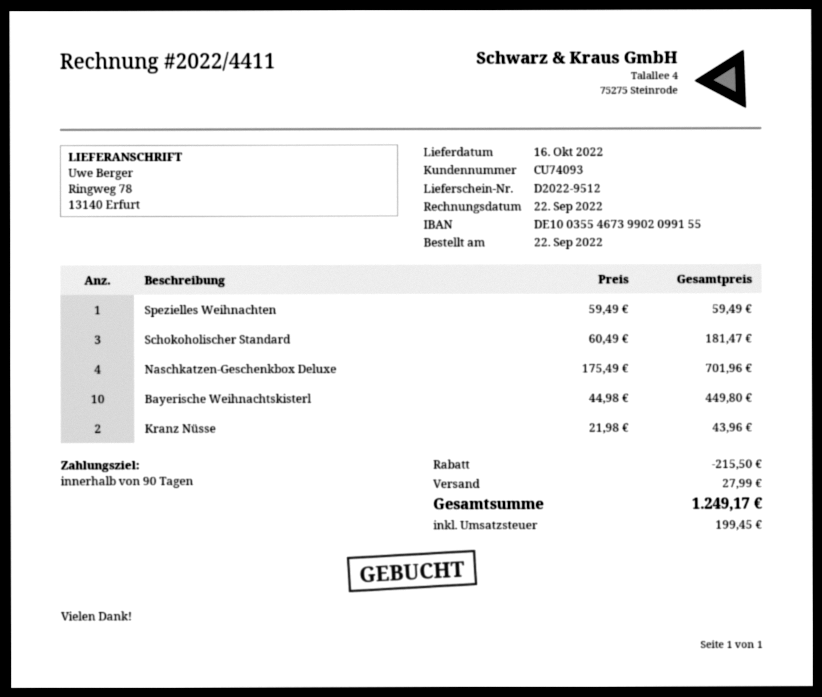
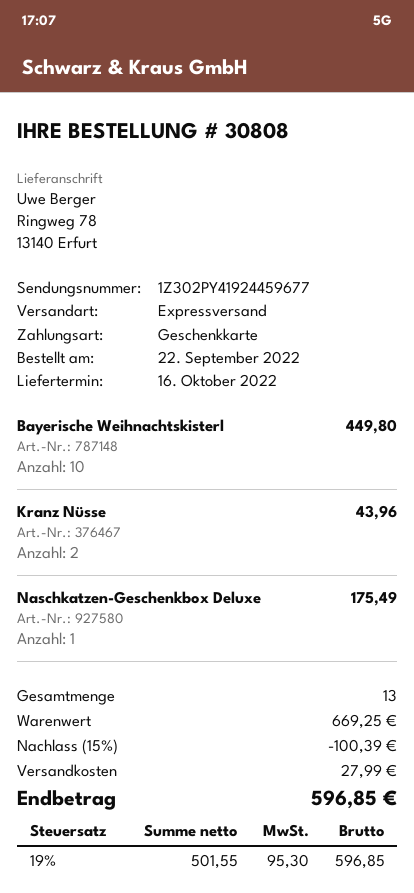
Spezielles Weihnachten: 1 for 59.49 -> none
Schokoholischer Standard: 3 for 181.47 -> none
Naschkatzen-Geschenkbox Deluxe: 4 for 701.96 -> 1 for 175.49
discount: 215.50 -> 100.39
tax: 199.45 -> 95.30
total: 1249.17 -> 596.85

